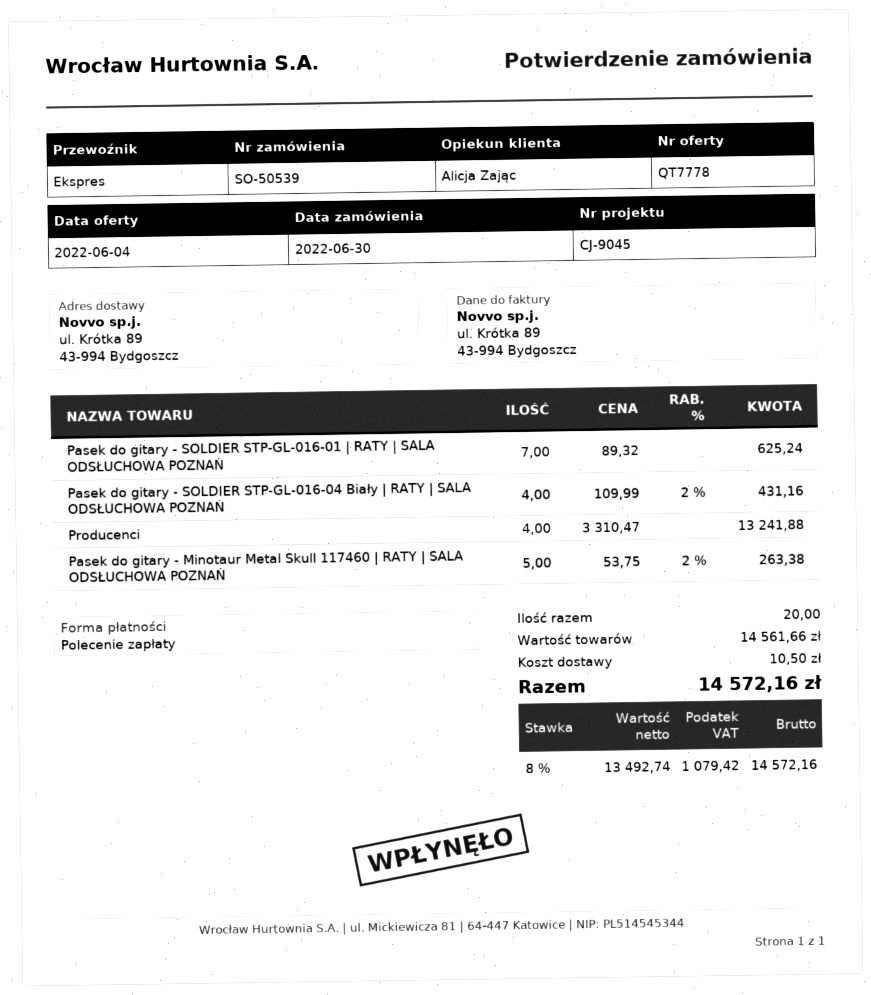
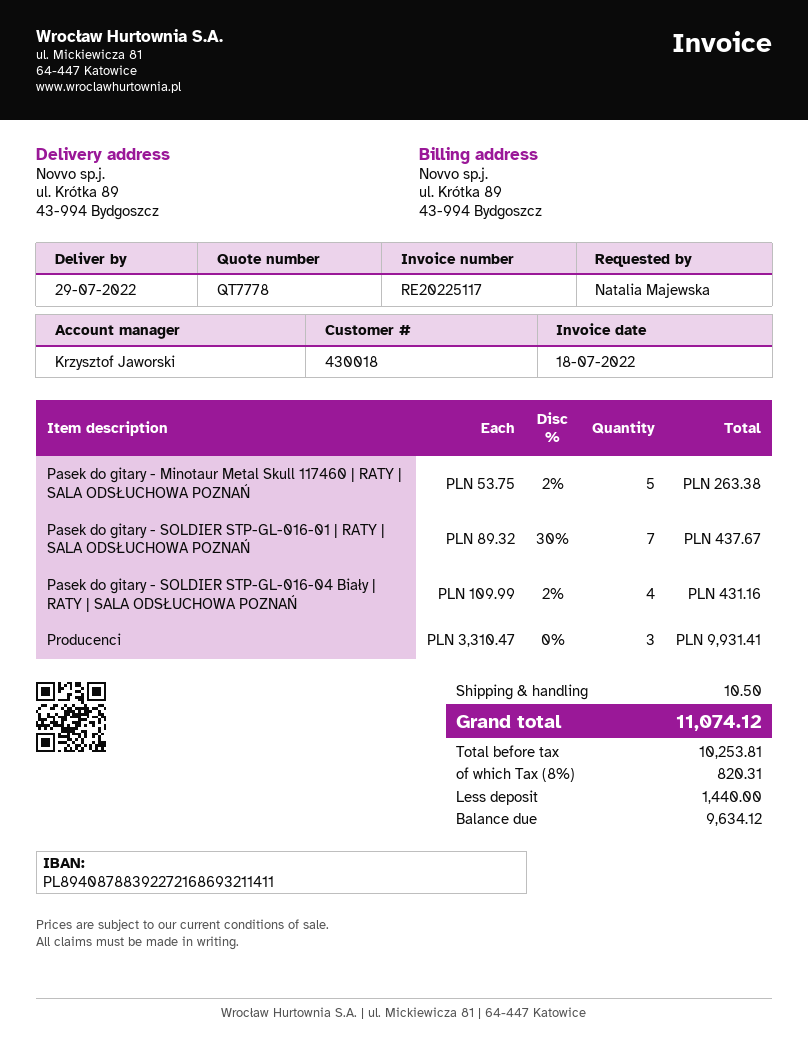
sales rep: Alicja Zając -> Krzysztof Jaworski
Pasek do gitary - SOLDIER STP-GL-016-01 | RATY | SALA ODSŁUCHOWA POZNAŃ: 7 x 89.32 = 625.24 -> 7 x 89.32 - 30% = 437.67
Producenci: 4 x 3310.47 = 13241.88 -> 3 x 3310.47 = 9931.41
net: 13492.74 -> 10253.81
tax: 8% = 1079.42 -> 8% = 820.31
total: 14572.16 -> 11074.12

